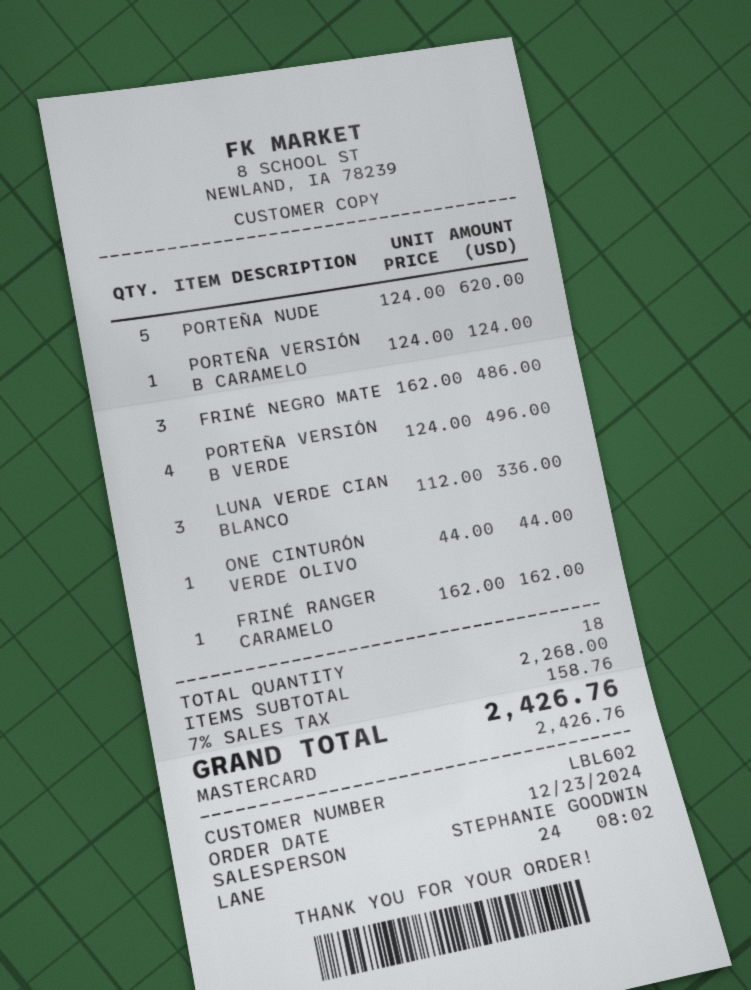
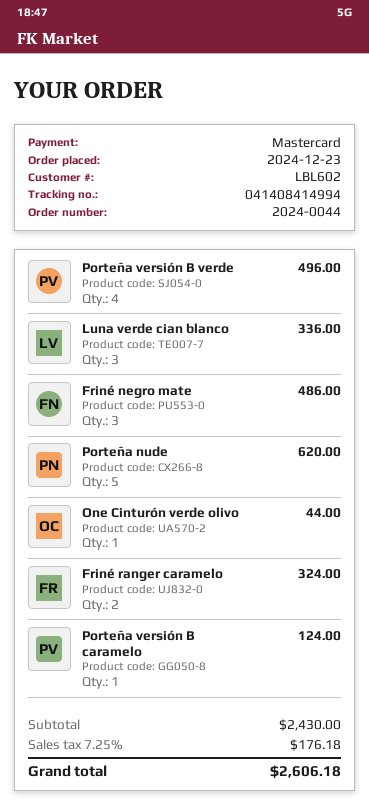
FRINÉ RANGER CARAMELO: 1 for 162.00 -> 2 for 324.00
subtotal: 2268.00 -> 2430.00
tax: 7% = 158.76 -> 7.25% = 176.18
total: 2426.76 -> 2606.18

